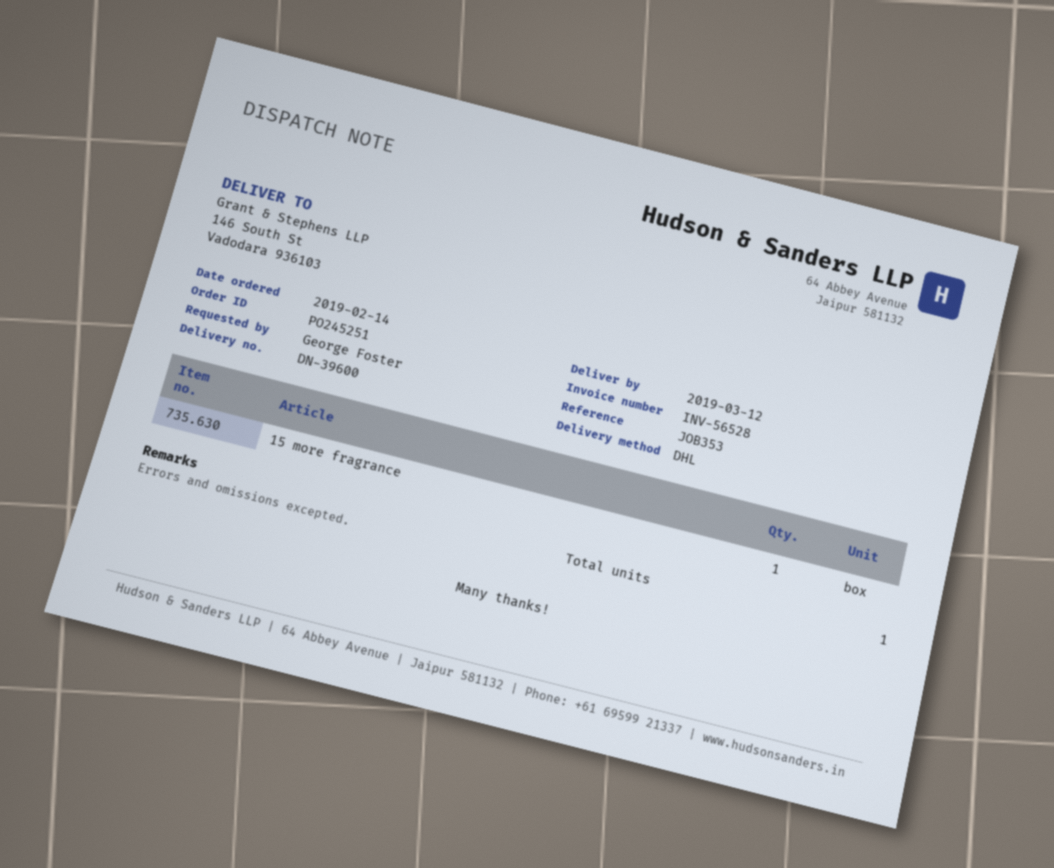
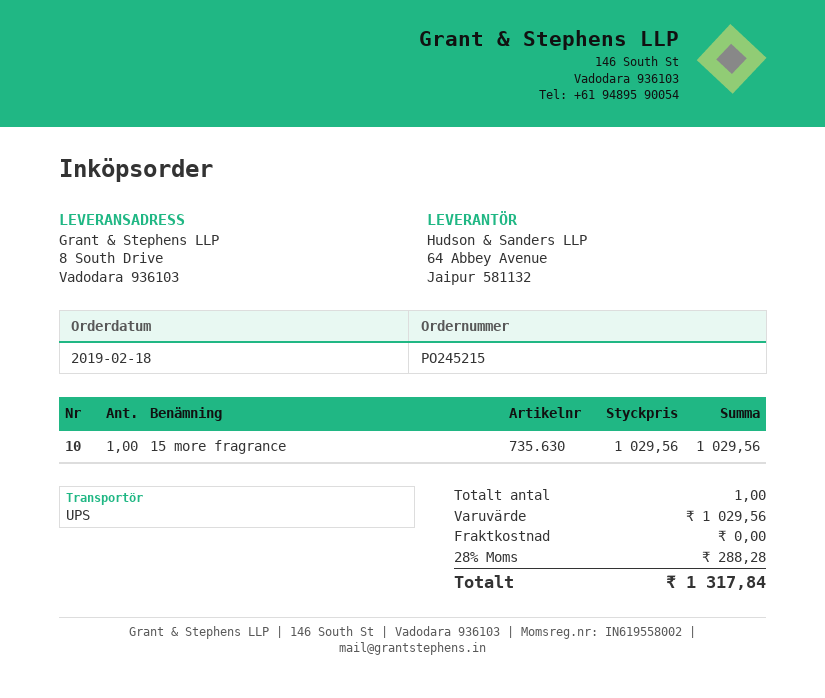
order number: PO245251 -> PO245215
order date: 2019-02-14 -> 2019-02-18
shipping method: DHL -> UPS
ship to: 146 South St, Vadodara 936103 -> 8 South Drive, Vadodara 936103

